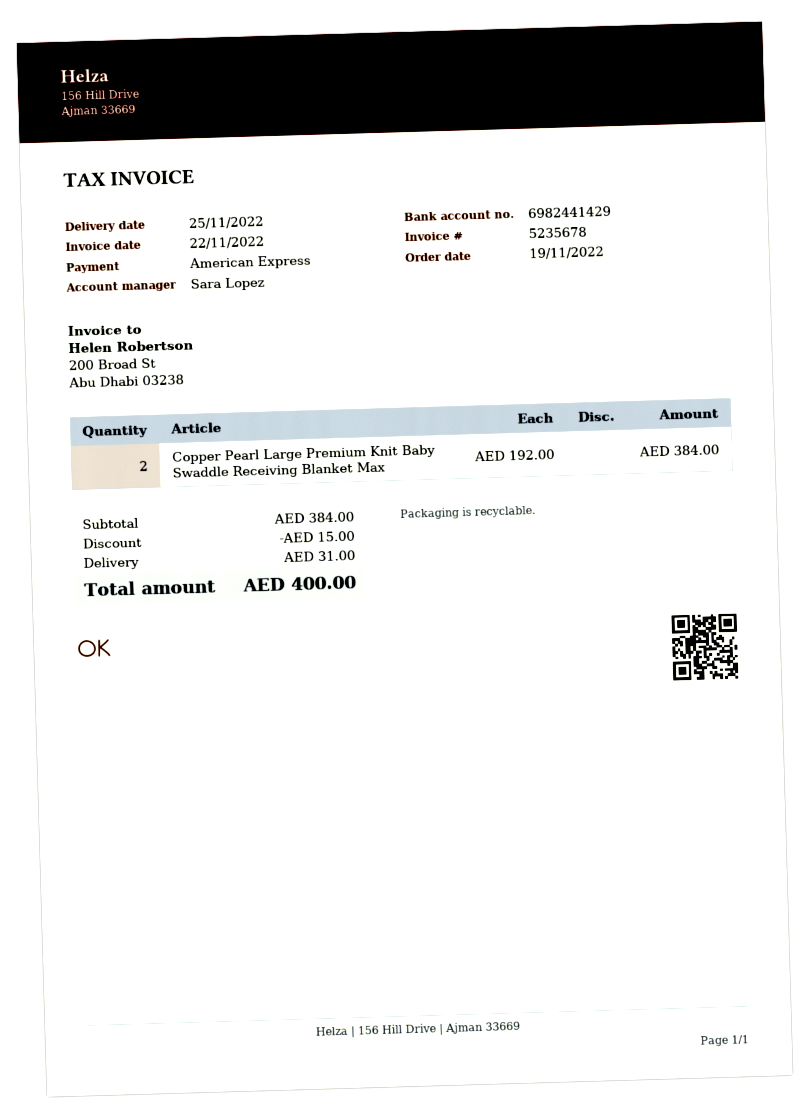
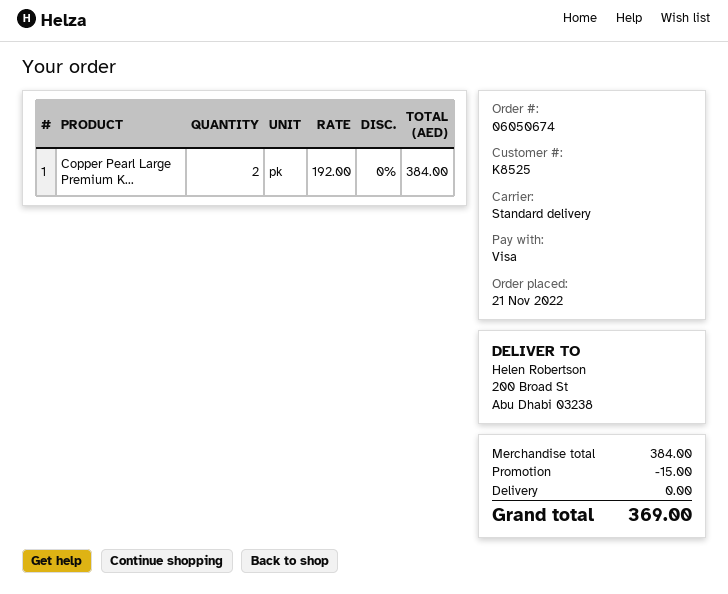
order date: 2022-11-19 -> 2022-11-21
payment method: American Express -> Visa
shipping: 31.00 -> 0.00
total: 400.00 -> 369.00

